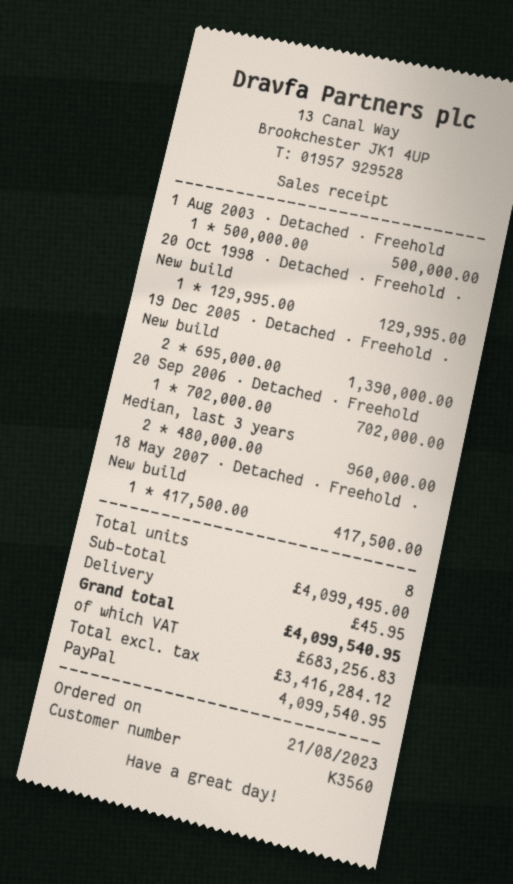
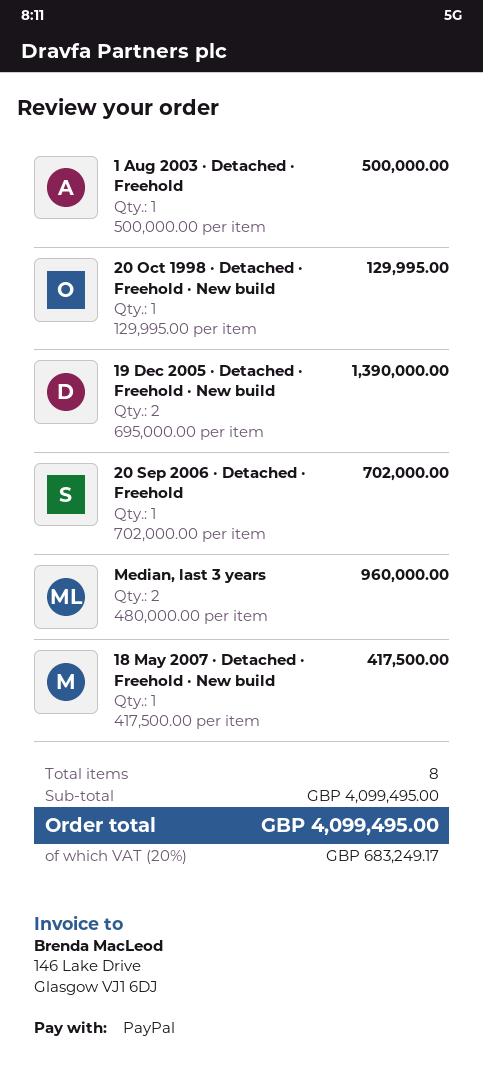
shipping: 45.95 -> none
tax: 683256.83 -> 683249.17
total: 4099540.95 -> 4099495.00

